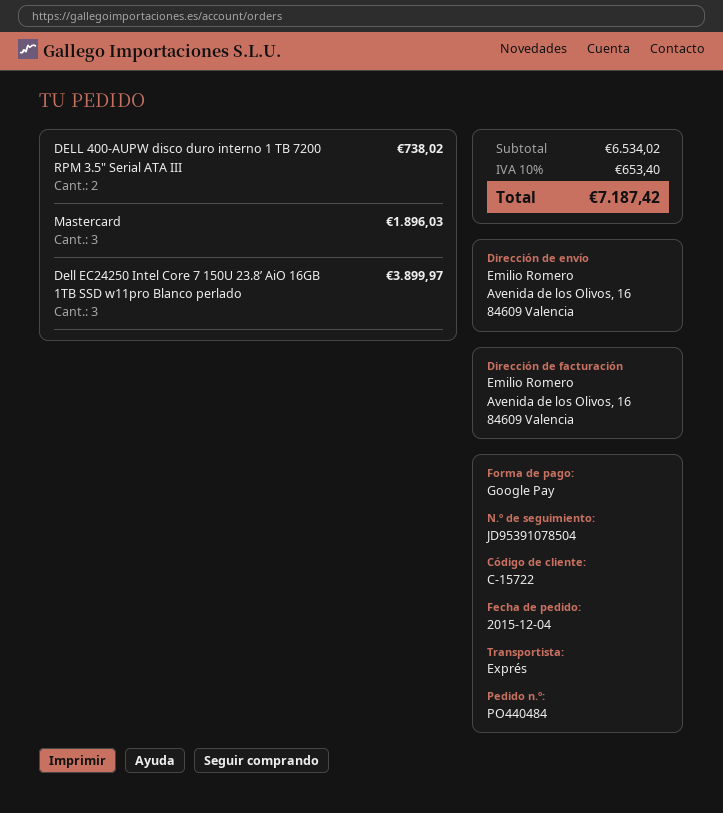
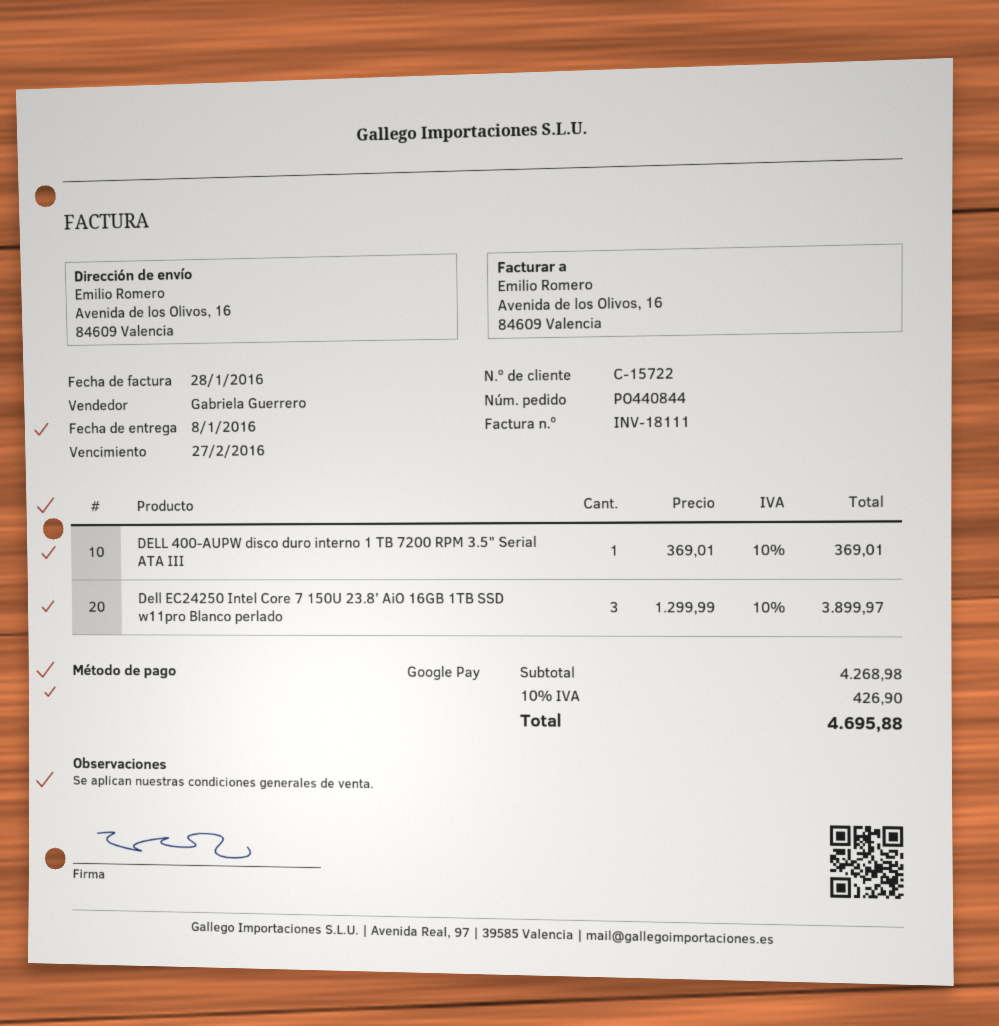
order number: PO440484 -> PO440844
DELL 400-AUPW disco duro interno 1 TB 7200 RPM 3.5" Serial ATA III: 2 for 738.02 -> 1 for 369.01
Mastercard: 3 for 1896.03 -> none
subtotal: 6534.02 -> 4268.98
tax: 10% = 653.40 -> 10% = 426.90
total: 7187.42 -> 4695.88

